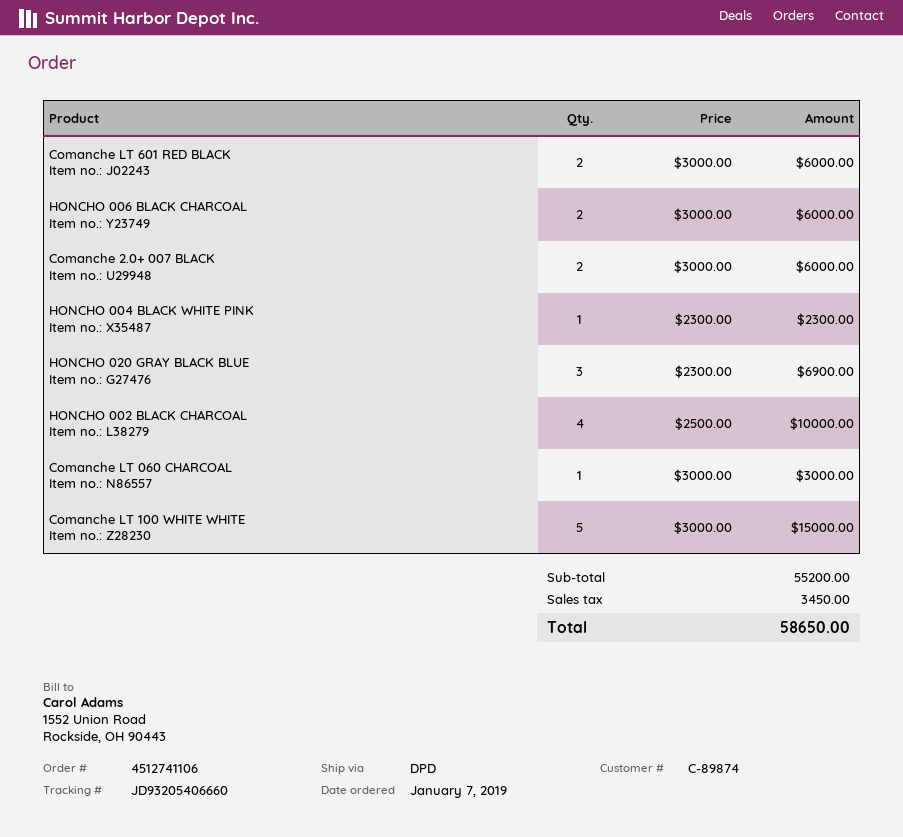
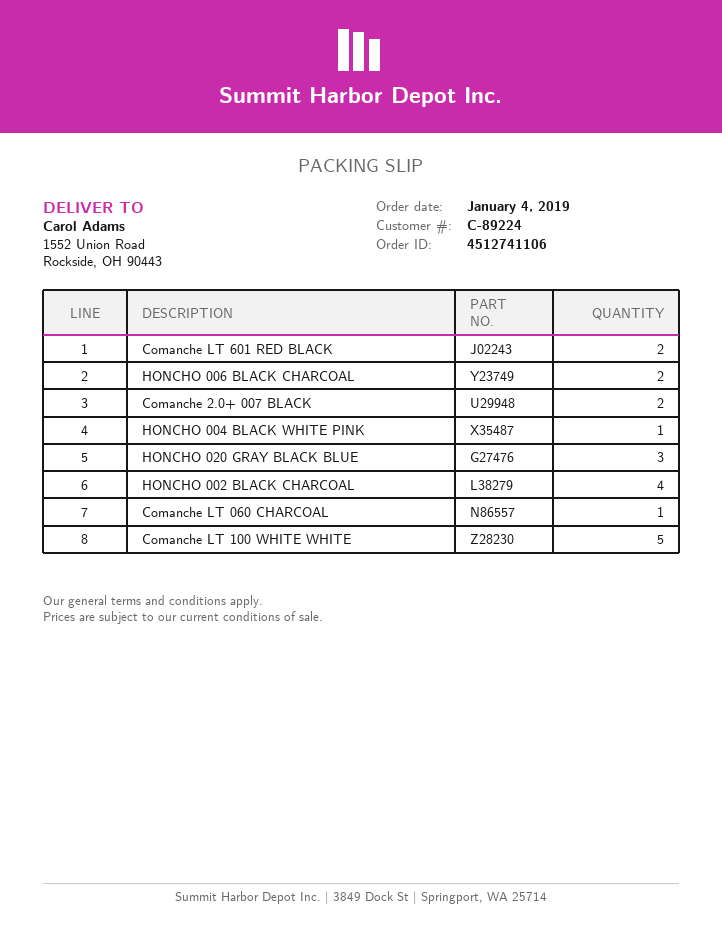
order date: 2019-01-07 -> 2019-01-04
customer number: C-89874 -> C-89224

